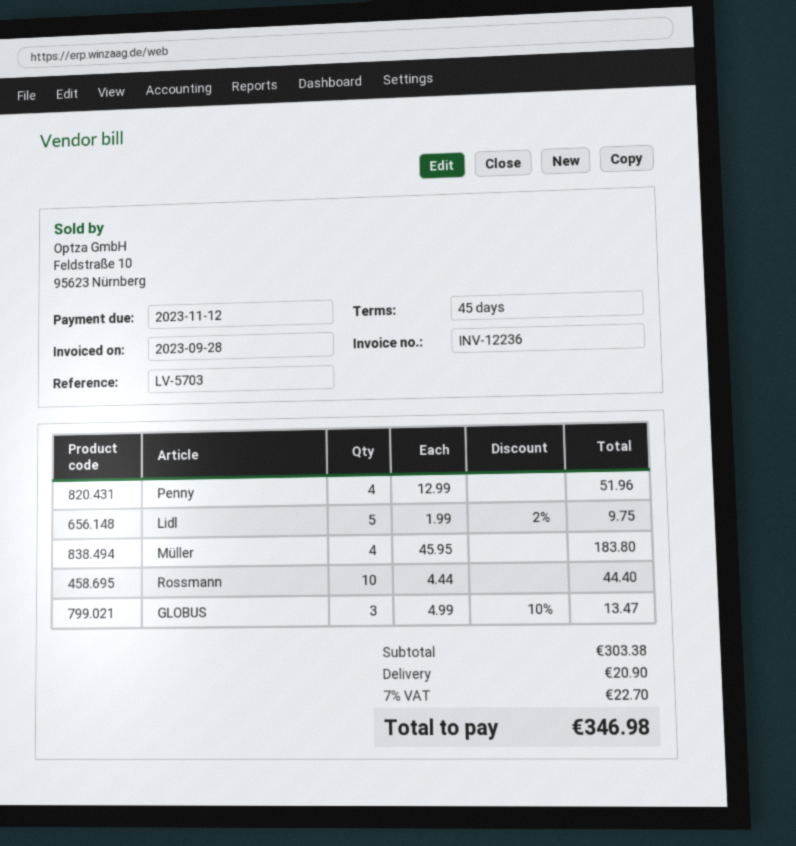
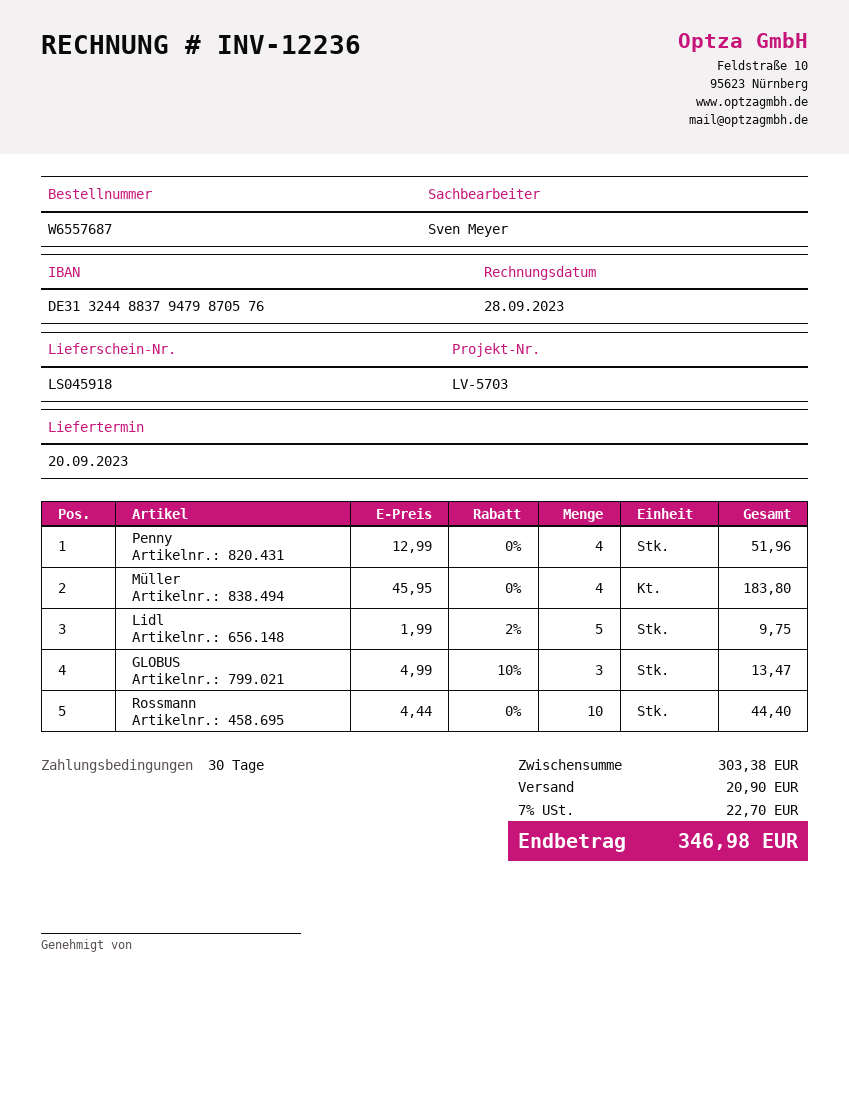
payment terms: 45 days -> 30 days

